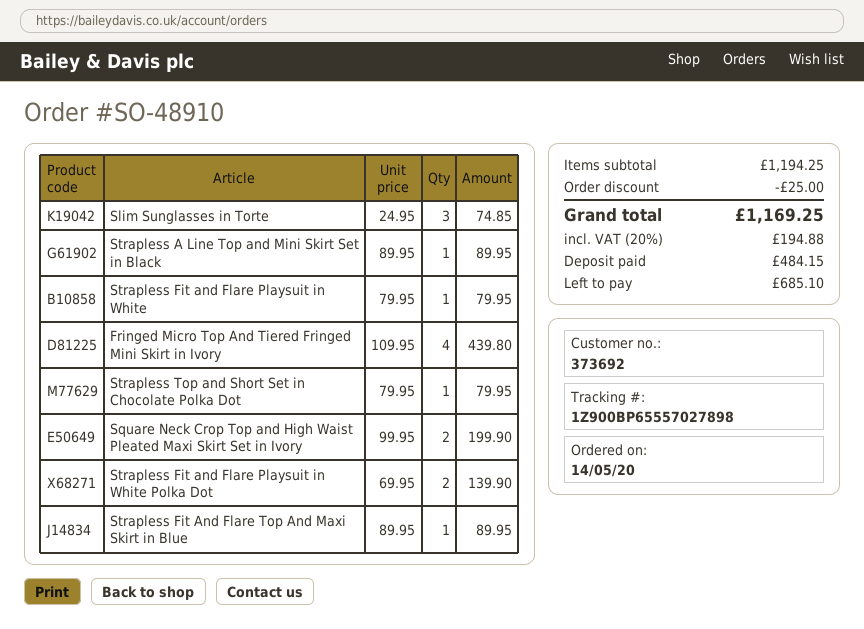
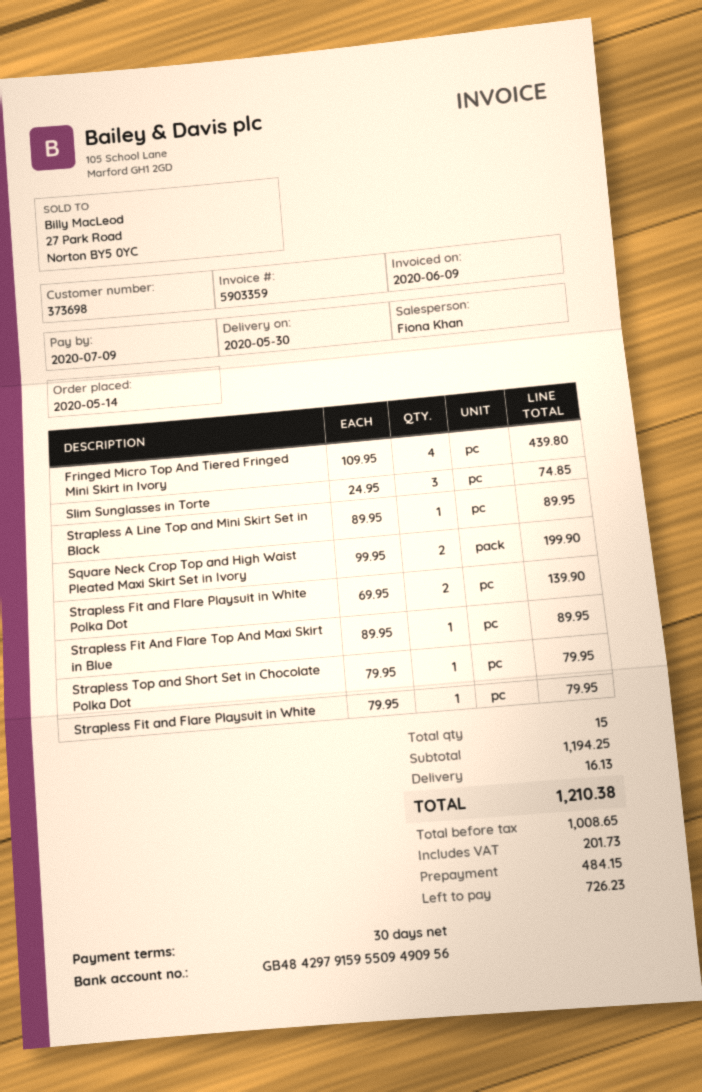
customer number: 373692 -> 373698
discount: 25.00 -> none
shipping: none -> 16.13
tax: 194.88 -> 201.73
total: 1169.25 -> 1210.38
balance: 685.10 -> 726.23

